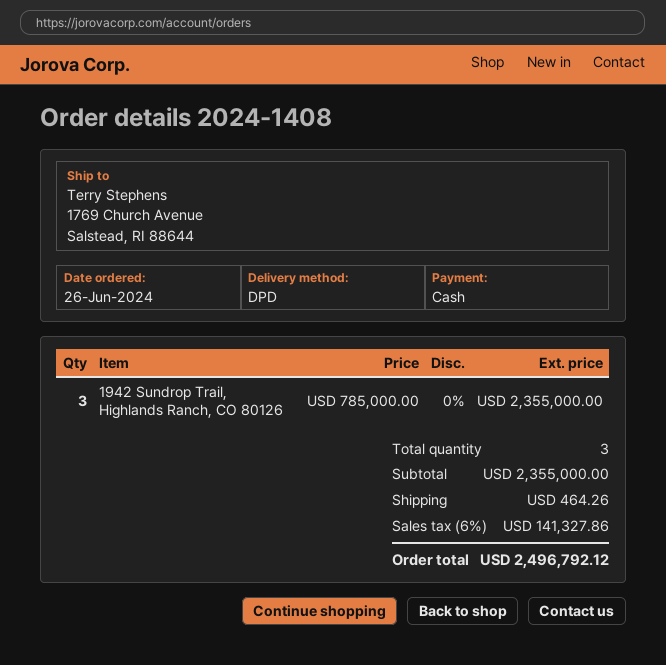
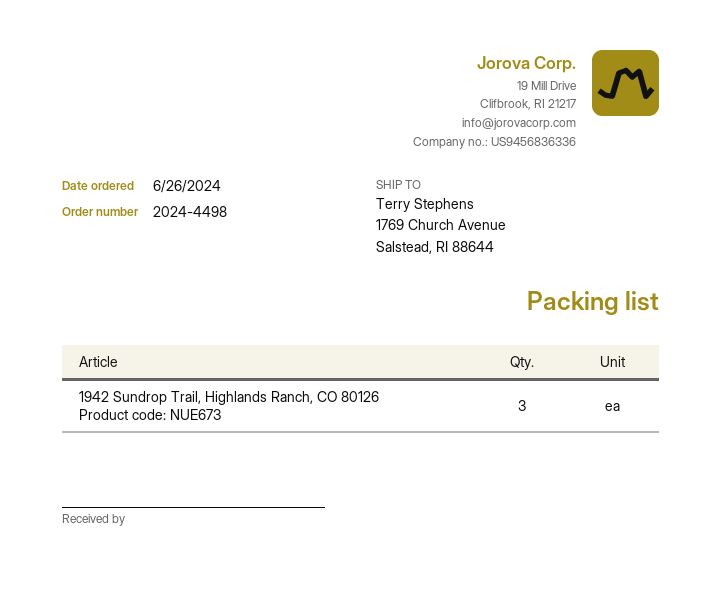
order number: 2024-1408 -> 2024-4498

